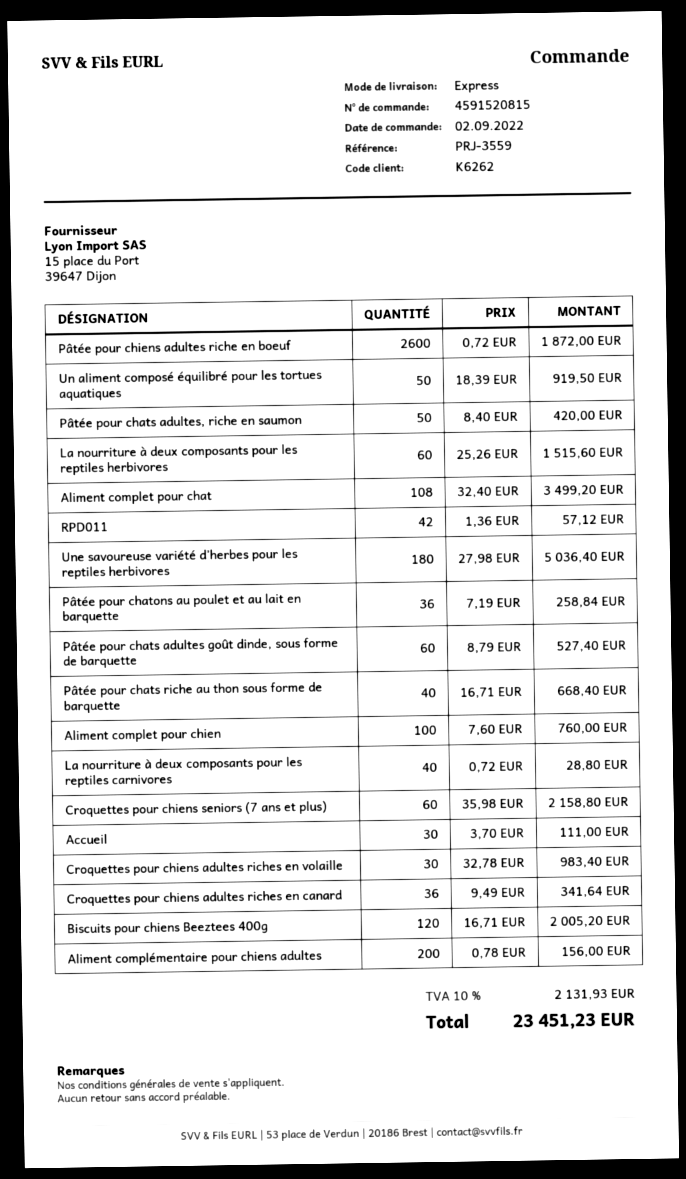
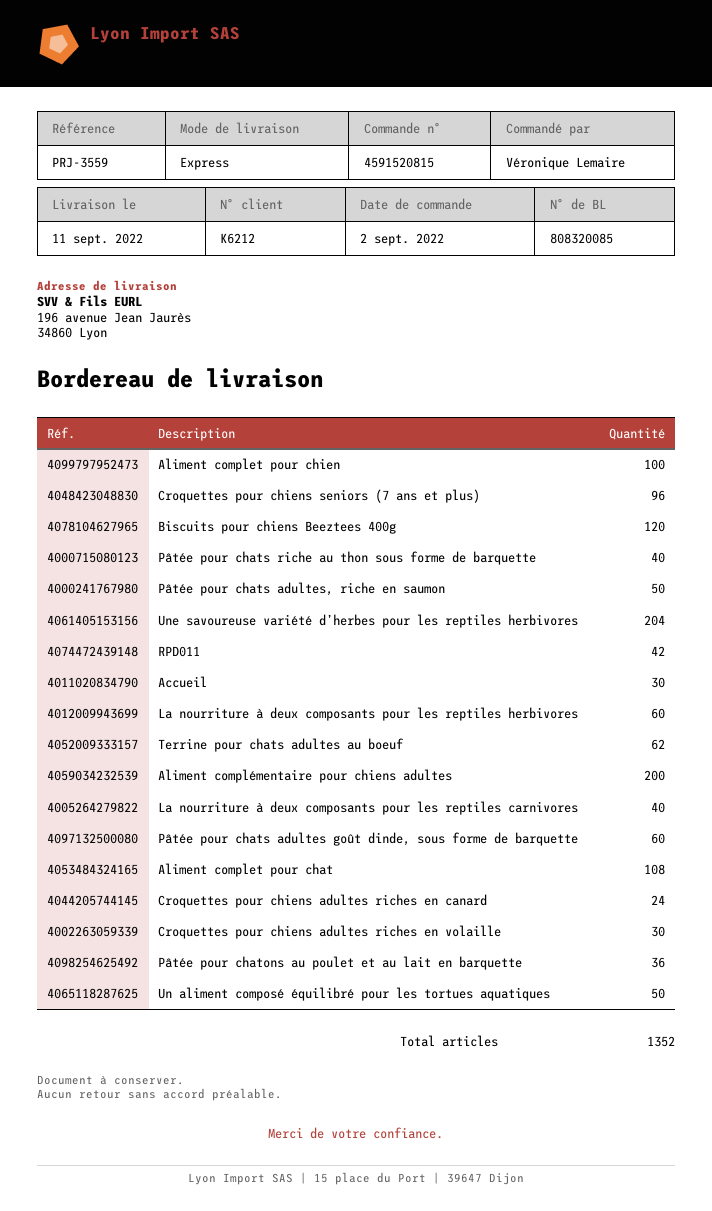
customer number: K6262 -> K6212
Pâtée pour chiens adultes riche en boeuf: 2600 -> none
Une savoureuse variété d’herbes pour les reptiles herbivores: 180 -> 204
Croquettes pour chiens seniors (7 ans et plus): 60 -> 96
Croquettes pour chiens adultes riches en canard: 36 -> 24
Terrine pour chats adultes au boeuf: none -> 62

